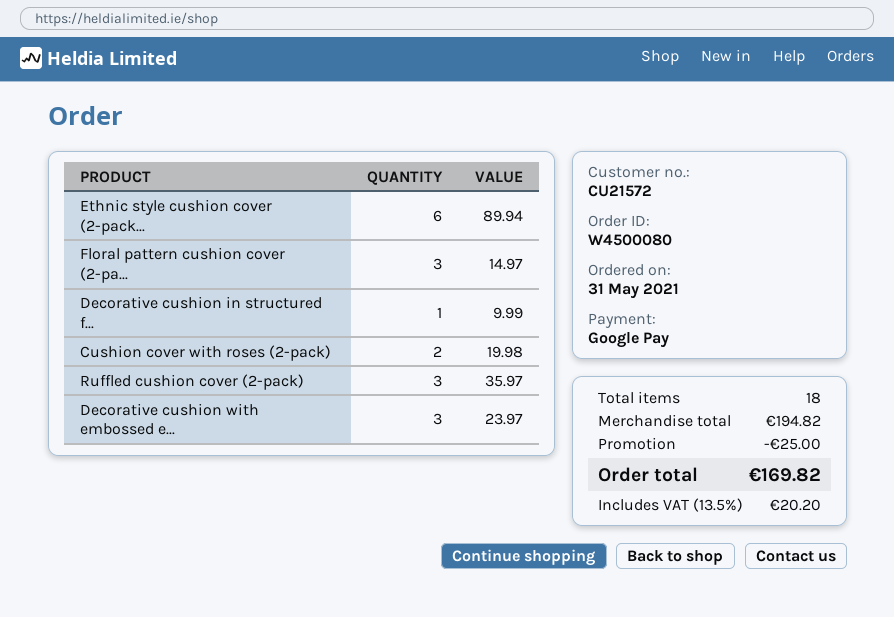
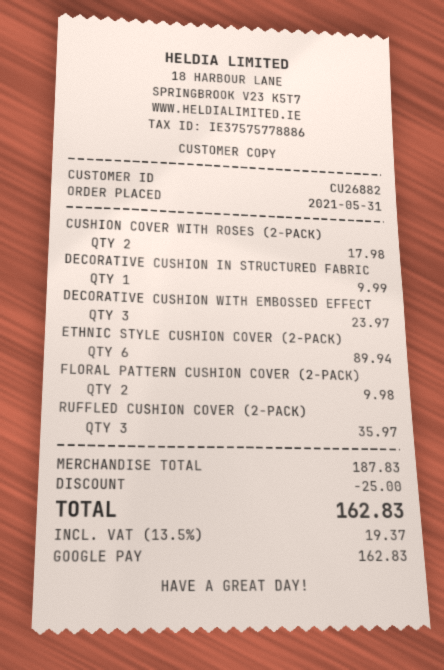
customer number: CU21572 -> CU26882
Floral pattern cushion cover (2-pa...: 3 for 14.97 -> 2 for 9.98
Cushion cover with roses (2-pack): 2 for 19.98 -> 2 for 17.98
subtotal: 194.82 -> 187.83
tax: 13.5% = 20.20 -> 13.5% = 19.37
total: 169.82 -> 162.83

